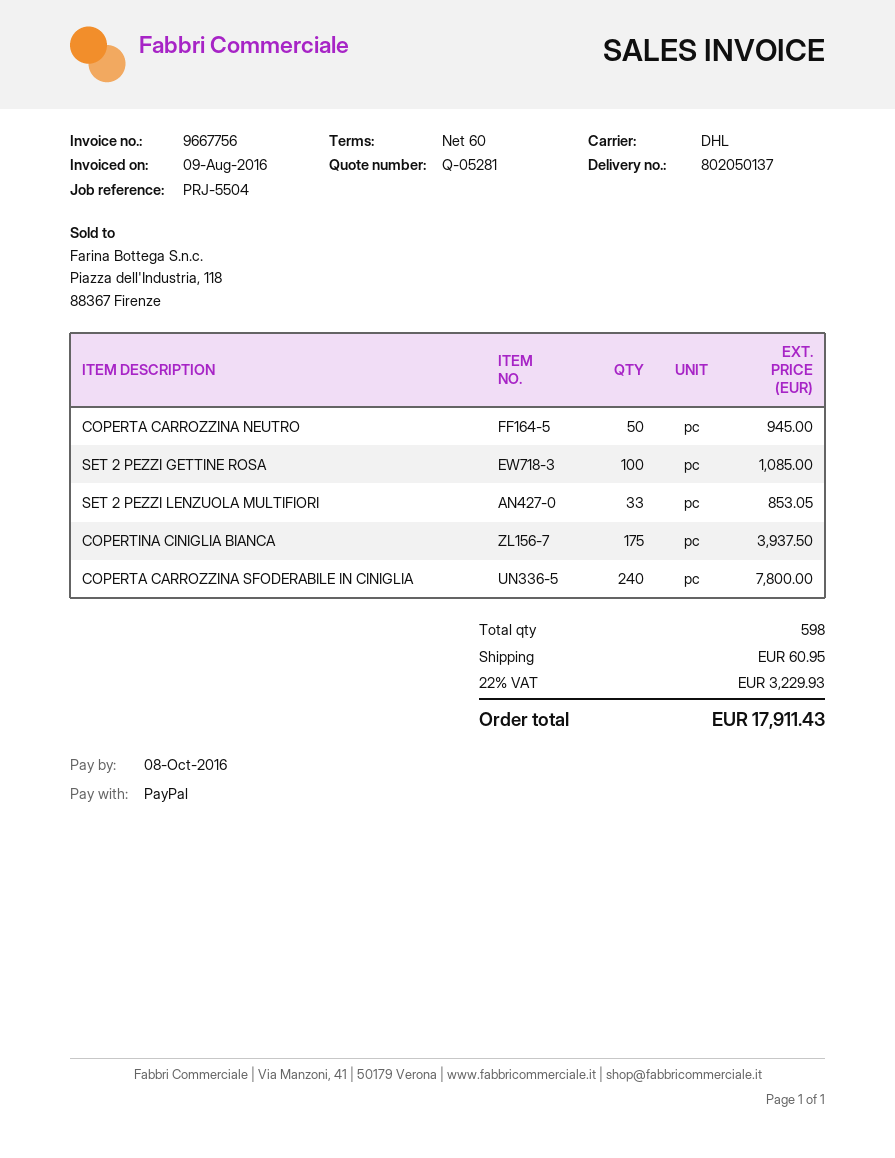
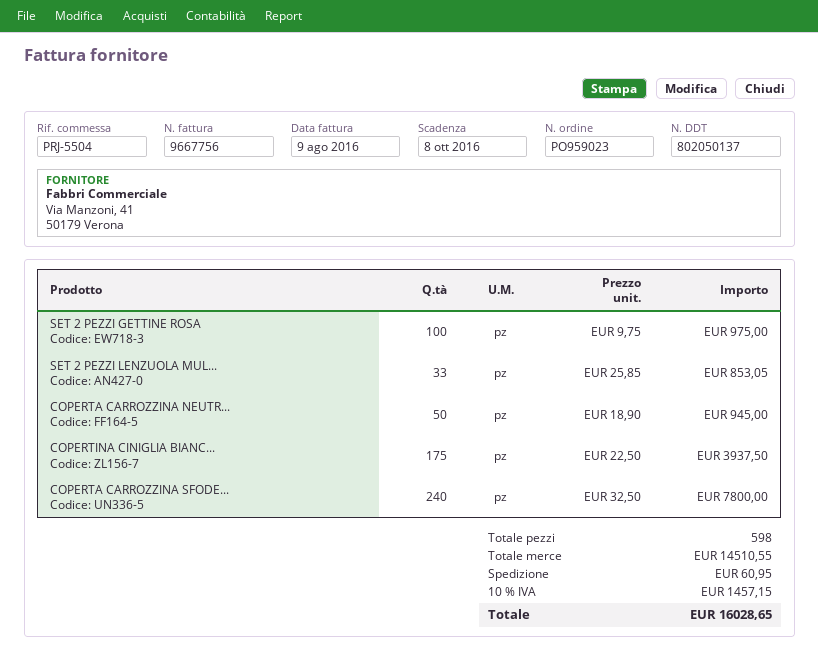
SET 2 PEZZI GETTINE ROSA: 100 for 1085.00 -> 100 for 975.00
tax: 22% = 3229.93 -> 10% = 1457.15
total: 17911.43 -> 16028.65

